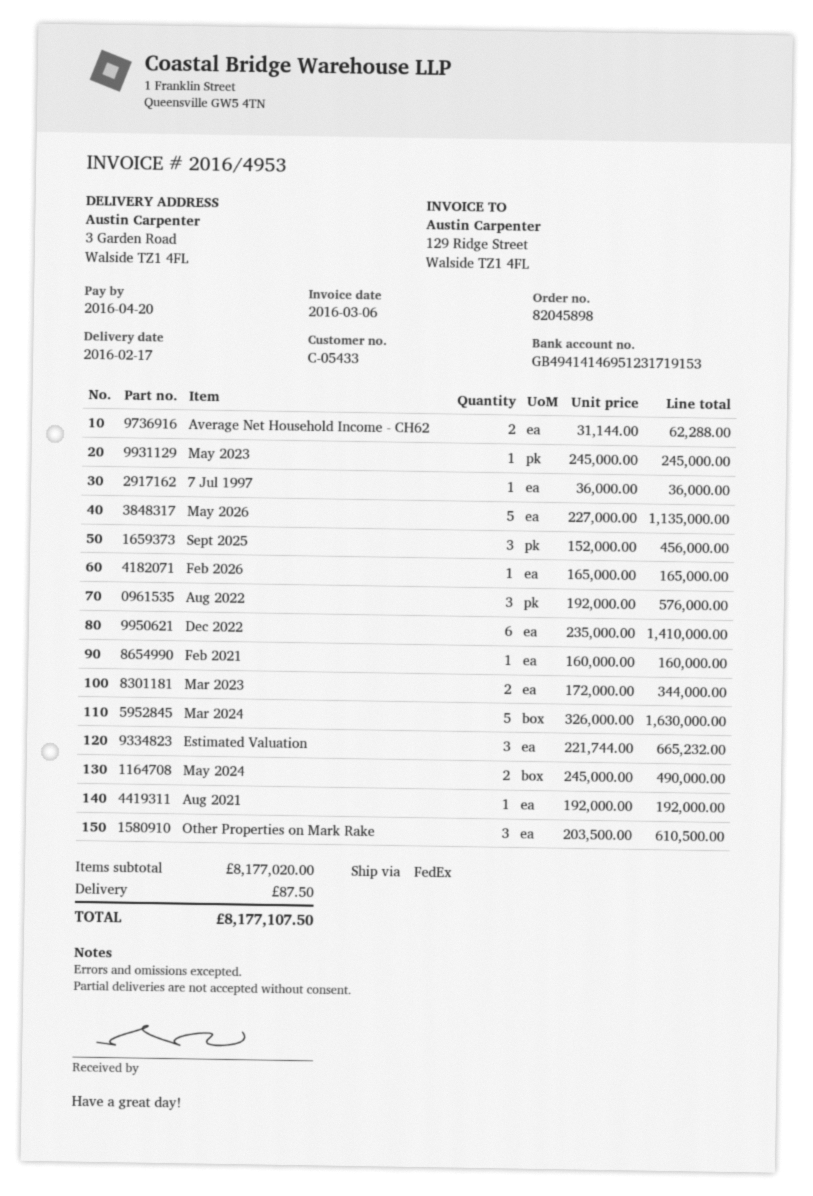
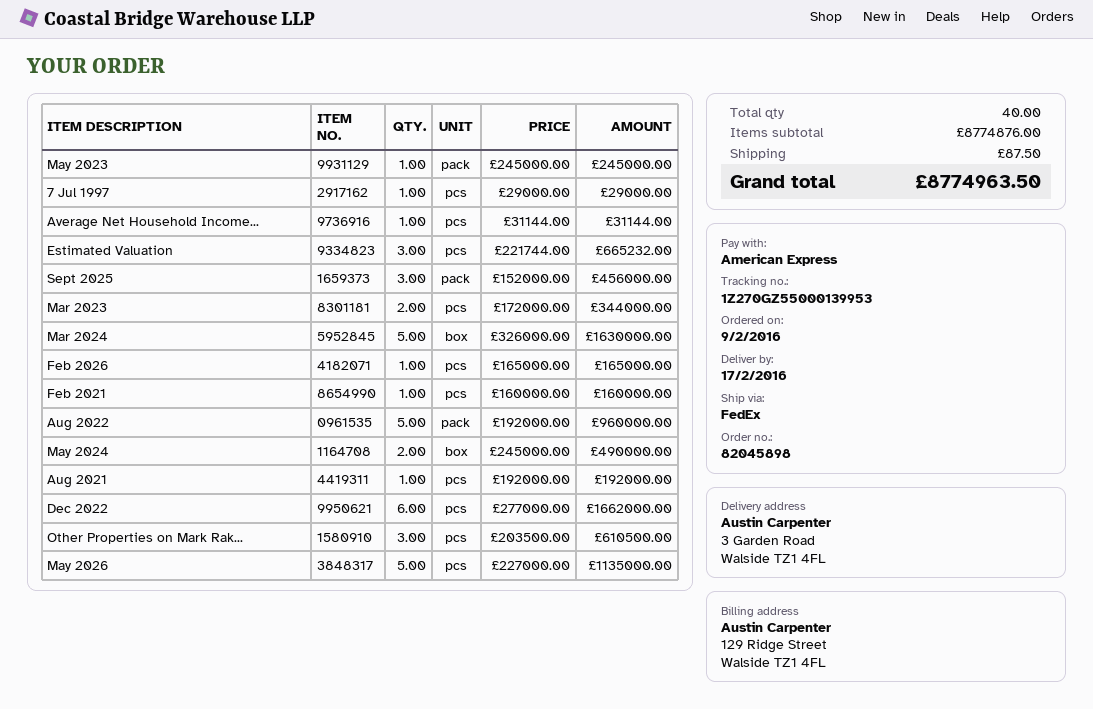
Average Net Household Income - CH62: 2 x 31144.00 = 62288.00 -> 1 x 31144.00 = 31144.00
7 Jul 1997: 1 x 36000.00 = 36000.00 -> 1 x 29000.00 = 29000.00
Aug 2022: 3 x 192000.00 = 576000.00 -> 5 x 192000.00 = 960000.00
Dec 2022: 6 x 235000.00 = 1410000.00 -> 6 x 277000.00 = 1662000.00
subtotal: 8177020.00 -> 8774876.00
total: 8177107.50 -> 8774963.50

